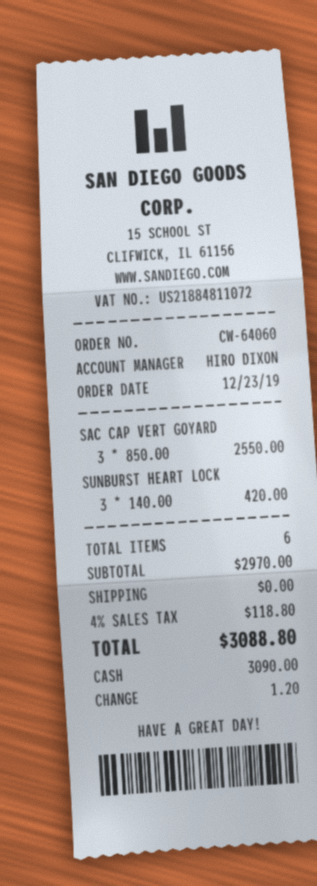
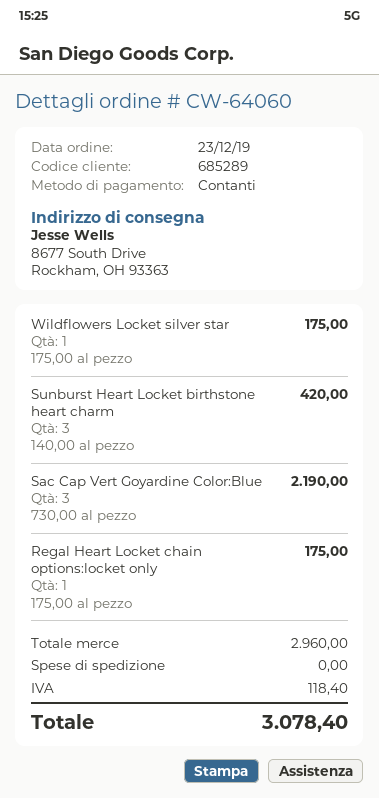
SAC CAP VERT GOYARD: 3 x 850.00 = 2550.00 -> 3 x 730.00 = 2190.00
Wildflowers Locket silver star: none -> 1 x 175.00 = 175.00
Regal Heart Locket chain options:locket only: none -> 1 x 175.00 = 175.00
subtotal: 2970.00 -> 2960.00
tax: 118.80 -> 118.40
total: 3088.80 -> 3078.40

